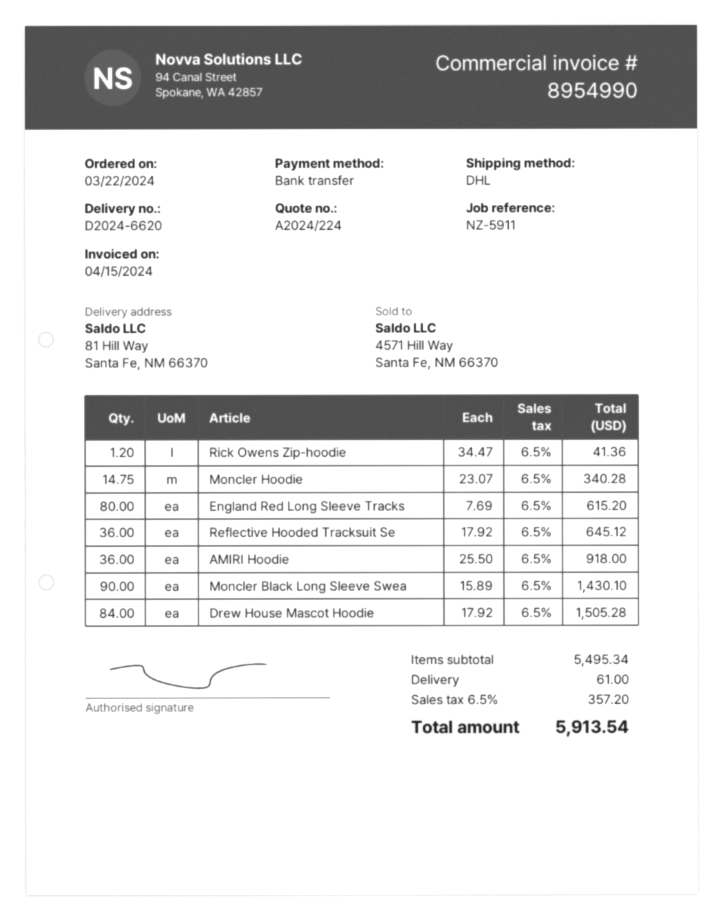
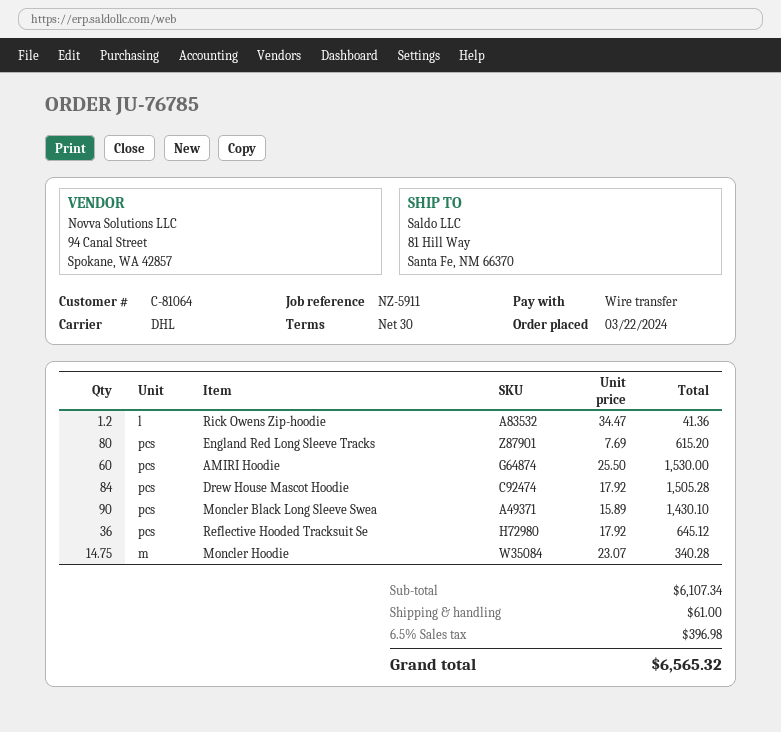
AMIRI Hoodie: 36 x 25.50 = 918.00 -> 60 x 25.50 = 1530.00
subtotal: 5495.34 -> 6107.34
tax: 6.5% = 357.20 -> 6.5% = 396.98
total: 5913.54 -> 6565.32

